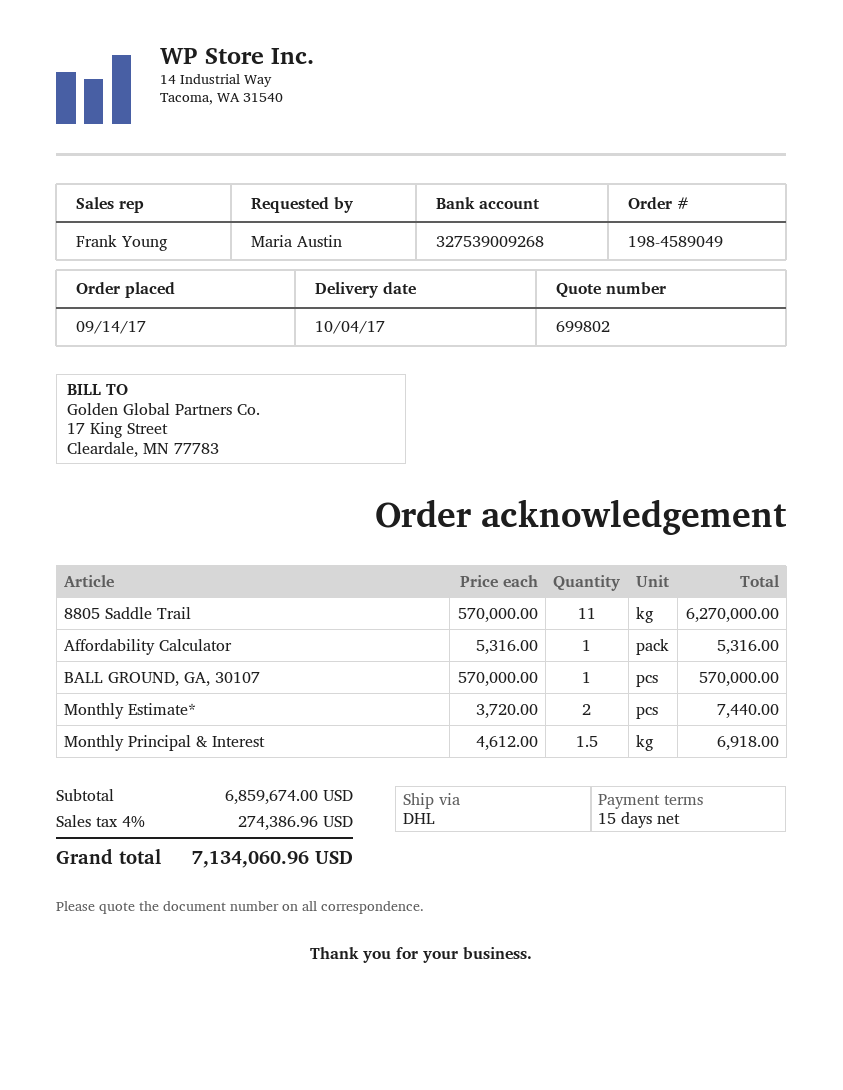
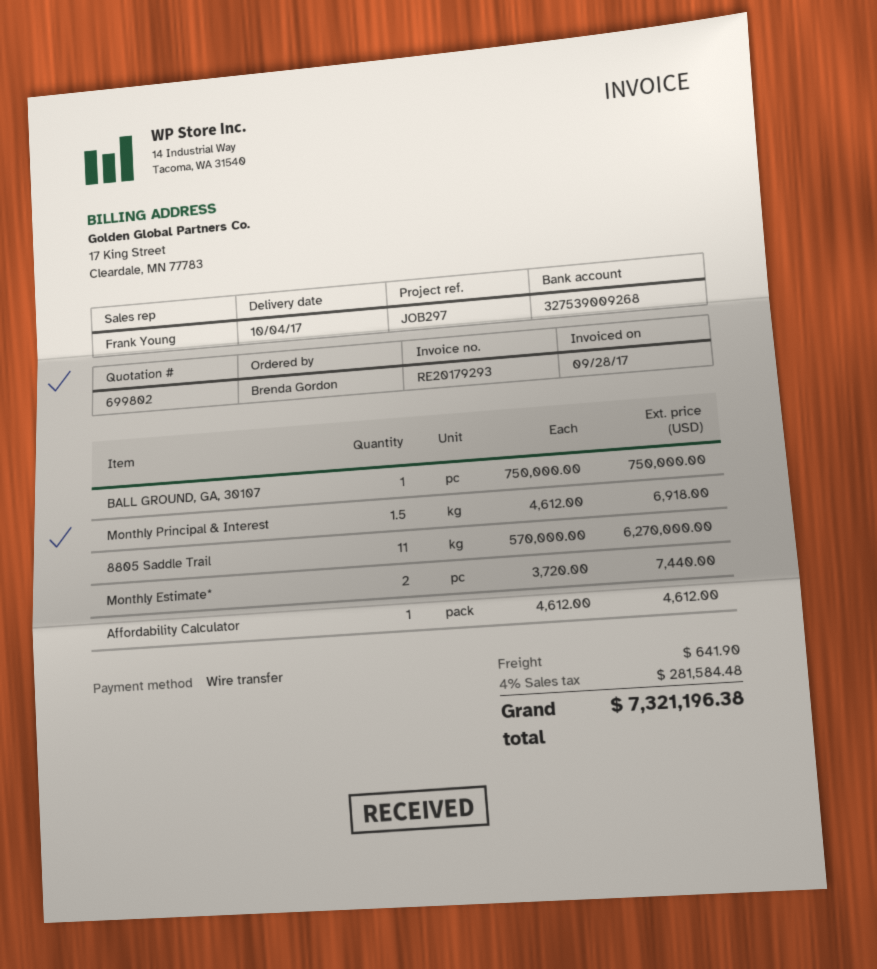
ordered by: Maria Austin -> Brenda Gordon
Affordability Calculator: 1 x 5316.00 = 5316.00 -> 1 x 4612.00 = 4612.00
BALL GROUND, GA, 30107: 1 x 570000.00 = 570000.00 -> 1 x 750000.00 = 750000.00
shipping: none -> 641.90
tax: 4% = 274386.96 -> 4% = 281584.48
total: 7134060.96 -> 7321196.38

